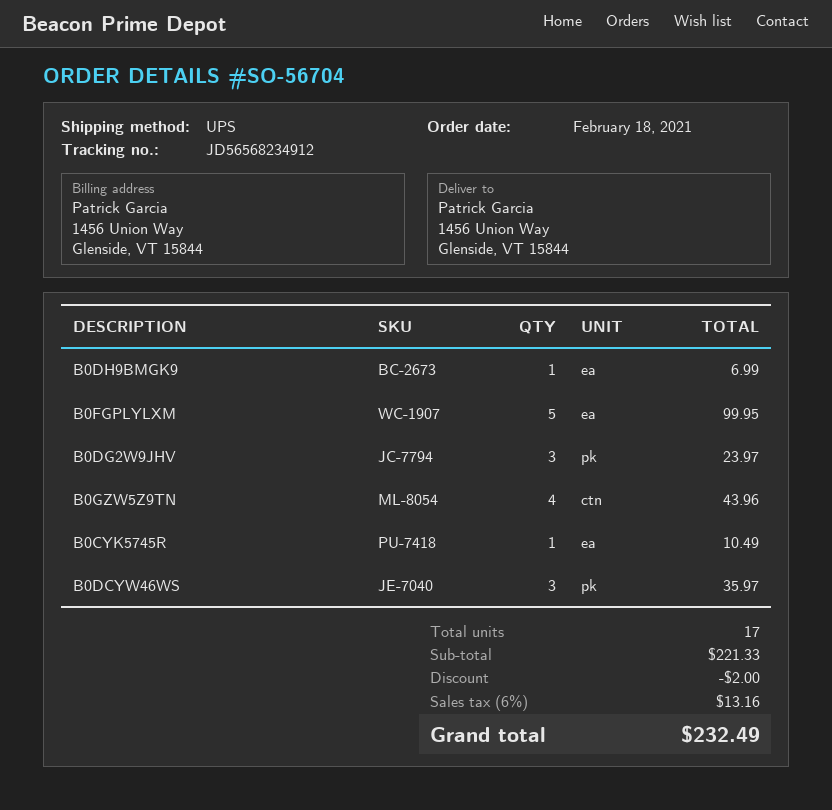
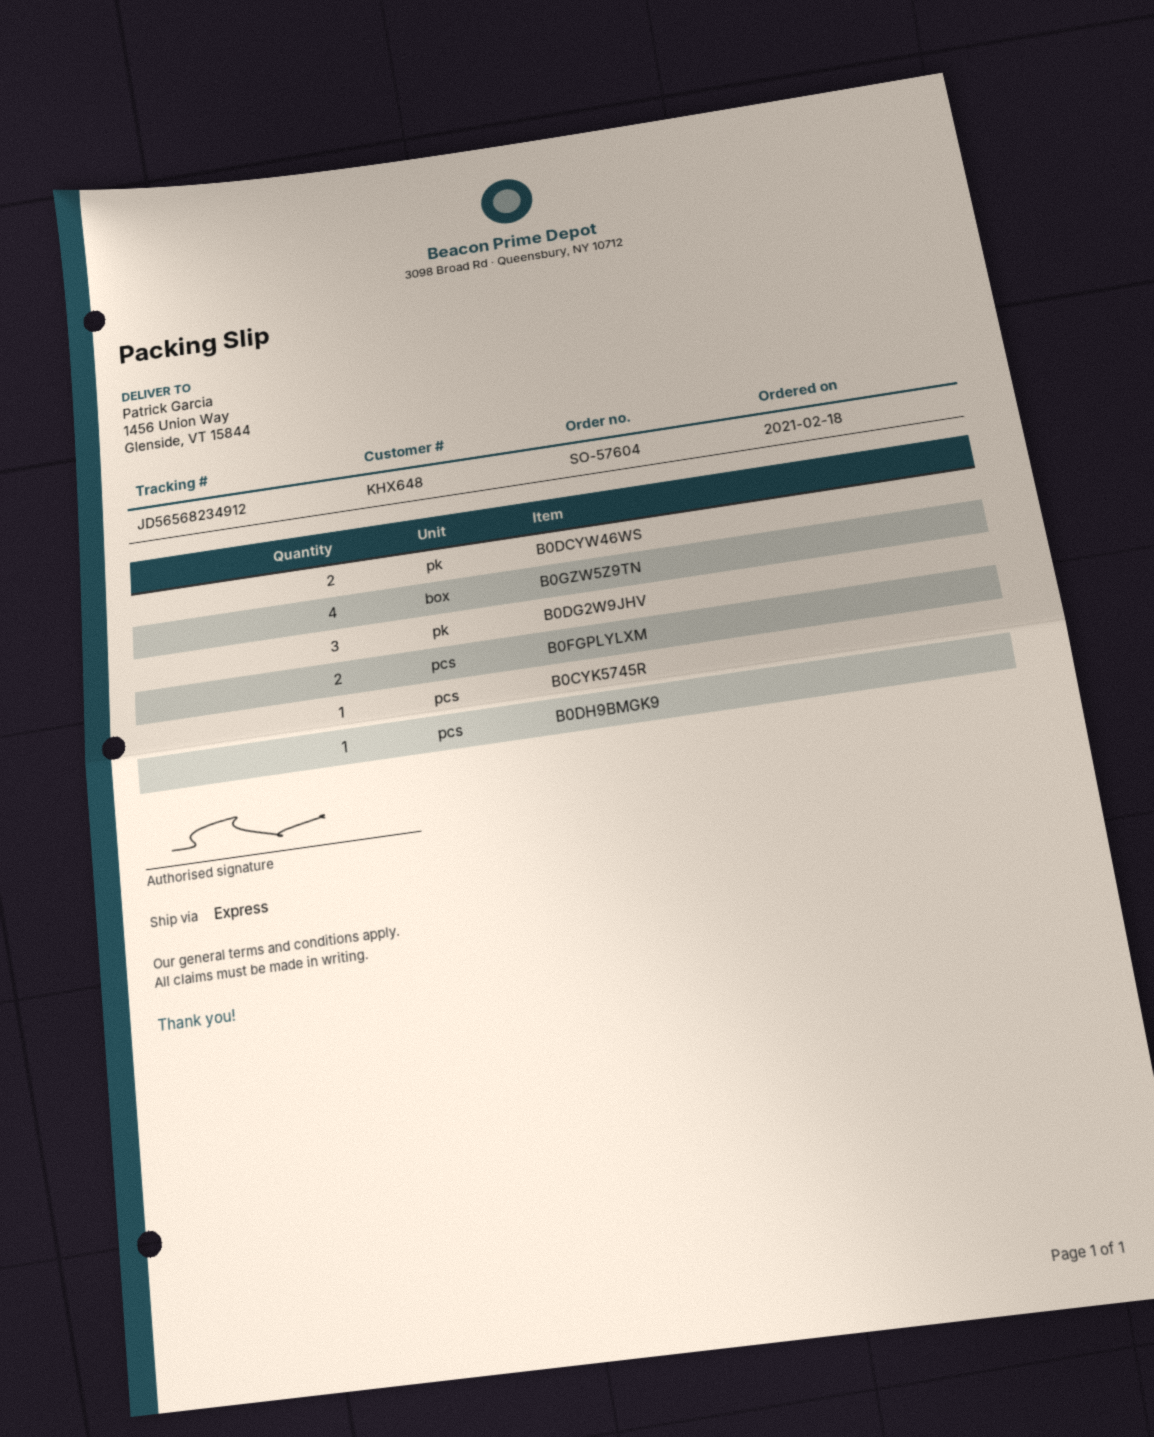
order number: SO-56704 -> SO-57604
shipping method: UPS -> express
B0FGPLYLXM: 5 -> 2
B0DCYW46WS: 3 -> 2

